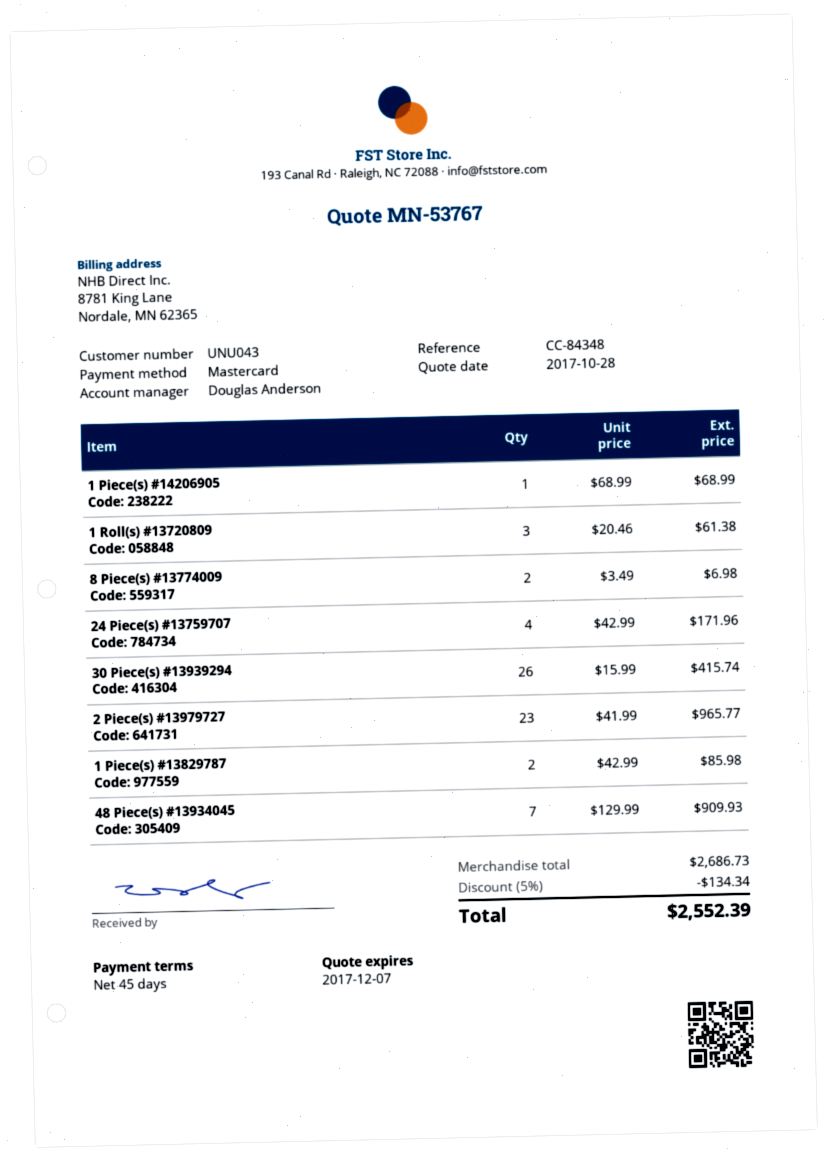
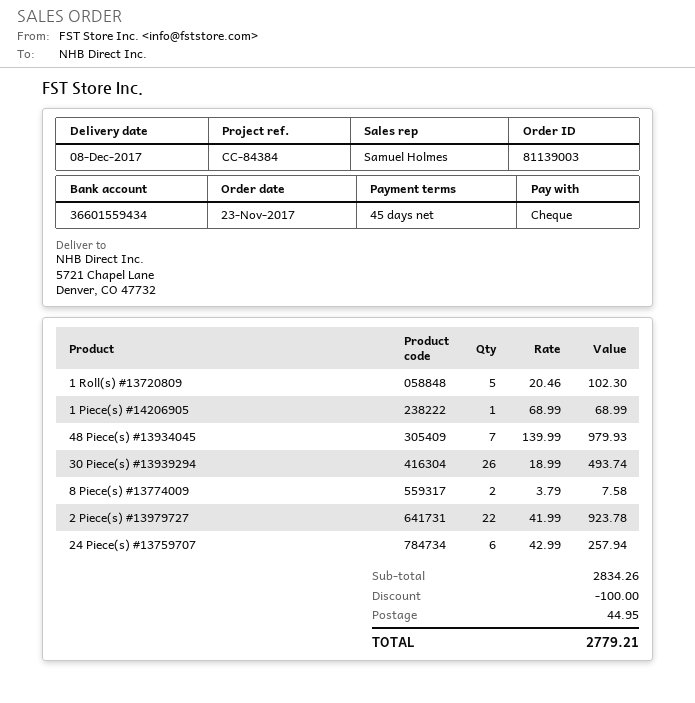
reference: CC-84348 -> CC-84384
sales rep: Douglas Anderson -> Samuel Holmes
payment method: Mastercard -> cheque
1 Roll(s) #13720809: 3 x 20.46 = 61.38 -> 5 x 20.46 = 102.30
8 Piece(s) #13774009: 2 x 3.49 = 6.98 -> 2 x 3.79 = 7.58
24 Piece(s) #13759707: 4 x 42.99 = 171.96 -> 6 x 42.99 = 257.94
30 Piece(s) #13939294: 26 x 15.99 = 415.74 -> 26 x 18.99 = 493.74
2 Piece(s) #13979727: 23 x 41.99 = 965.77 -> 22 x 41.99 = 923.78
1 Piece(s) #13829787: 2 x 42.99 = 85.98 -> none
48 Piece(s) #13934045: 7 x 129.99 = 909.93 -> 7 x 139.99 = 979.93
subtotal: 2686.73 -> 2834.26
discount: 134.34 -> 100.00
shipping: none -> 44.95
total: 2552.39 -> 2779.21

